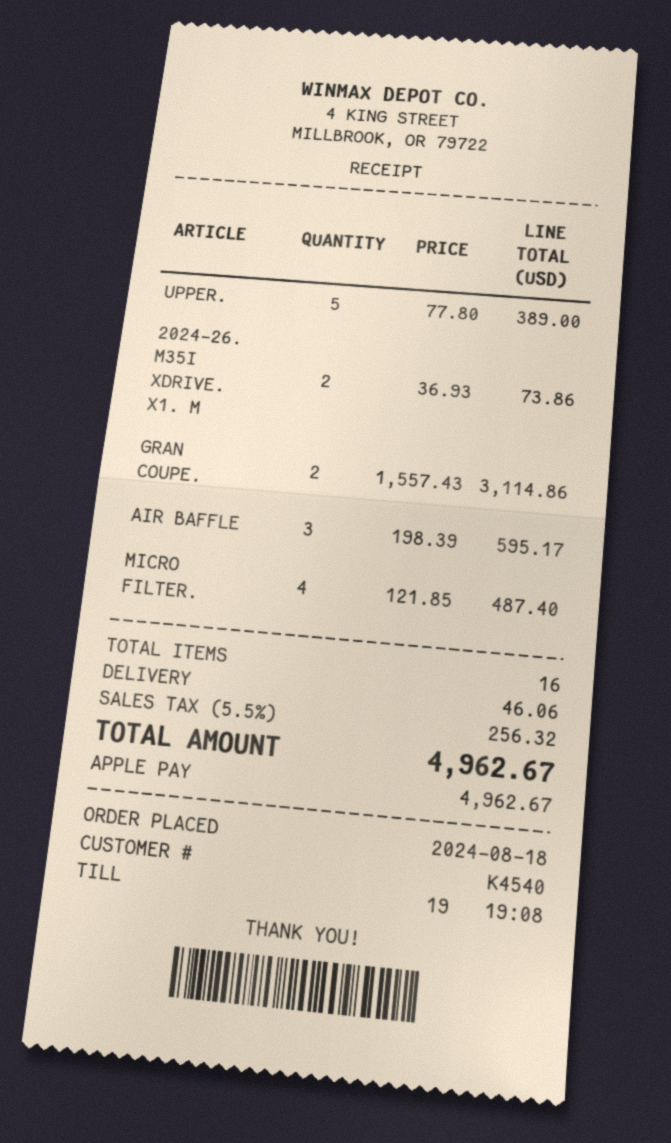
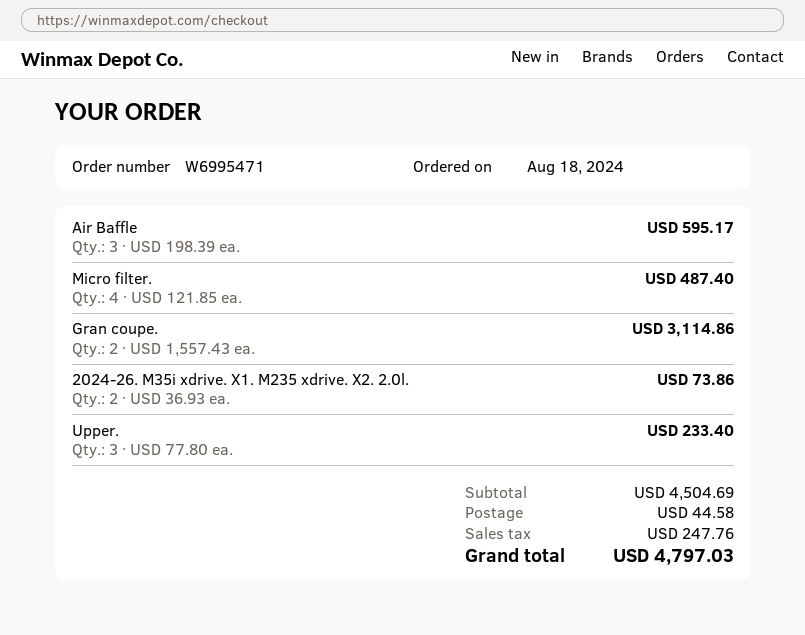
UPPER.: 5 x 77.80 = 389.00 -> 3 x 77.80 = 233.40
shipping: 46.06 -> 44.58
tax: 256.32 -> 247.76
total: 4962.67 -> 4797.03

